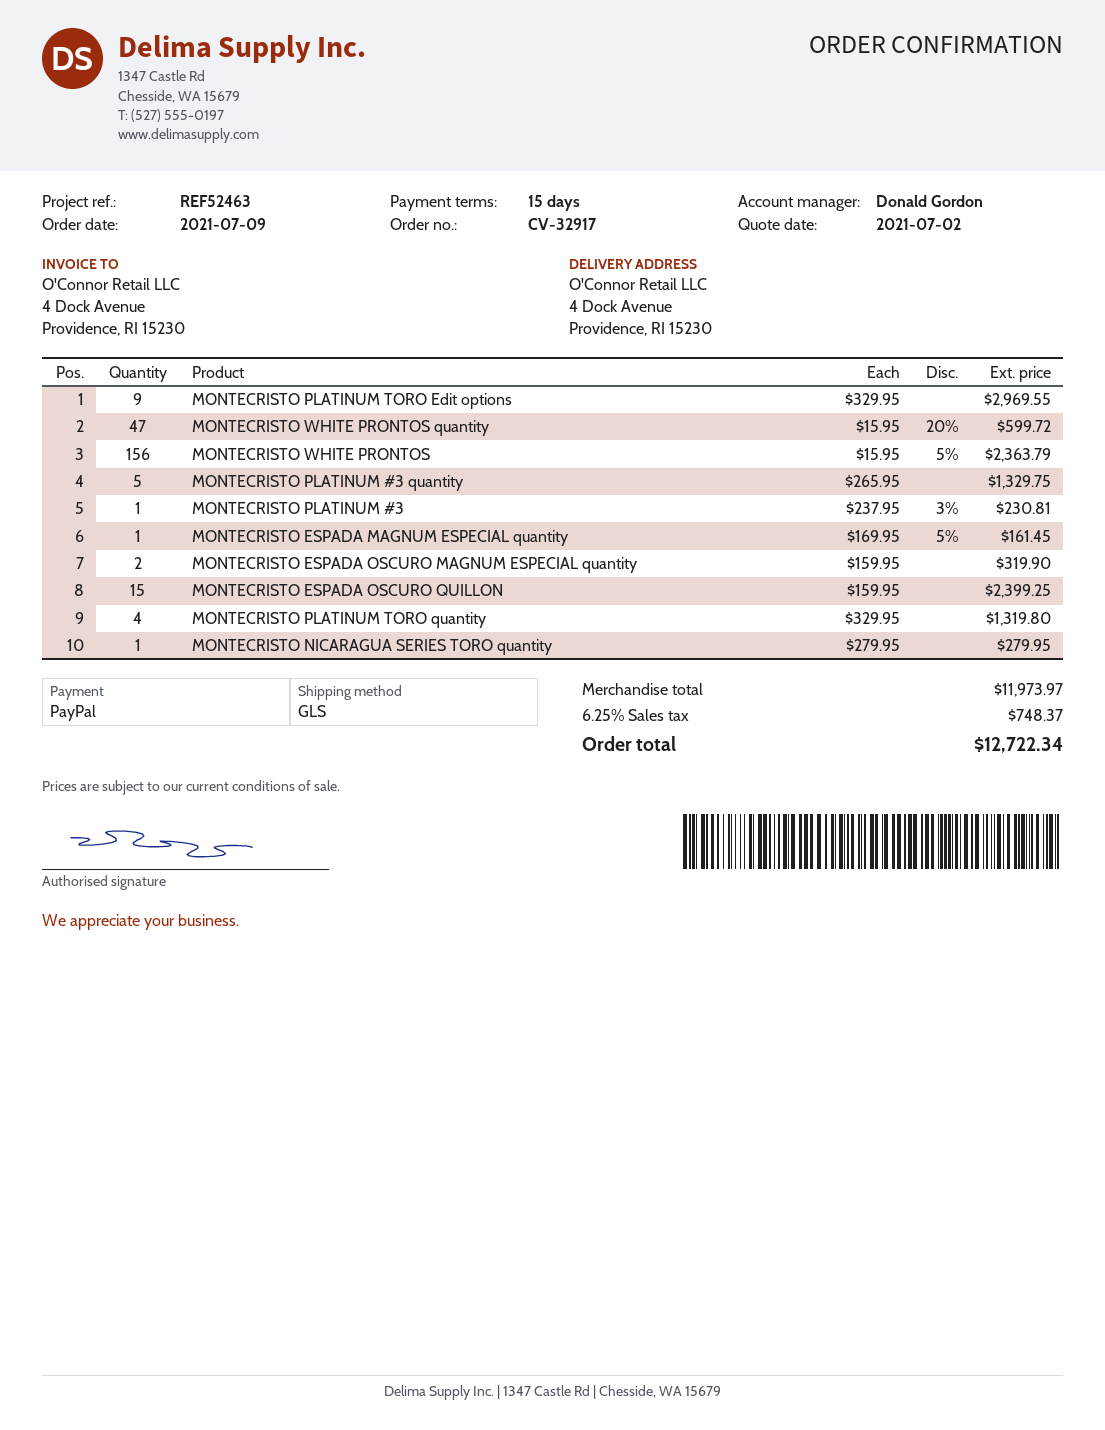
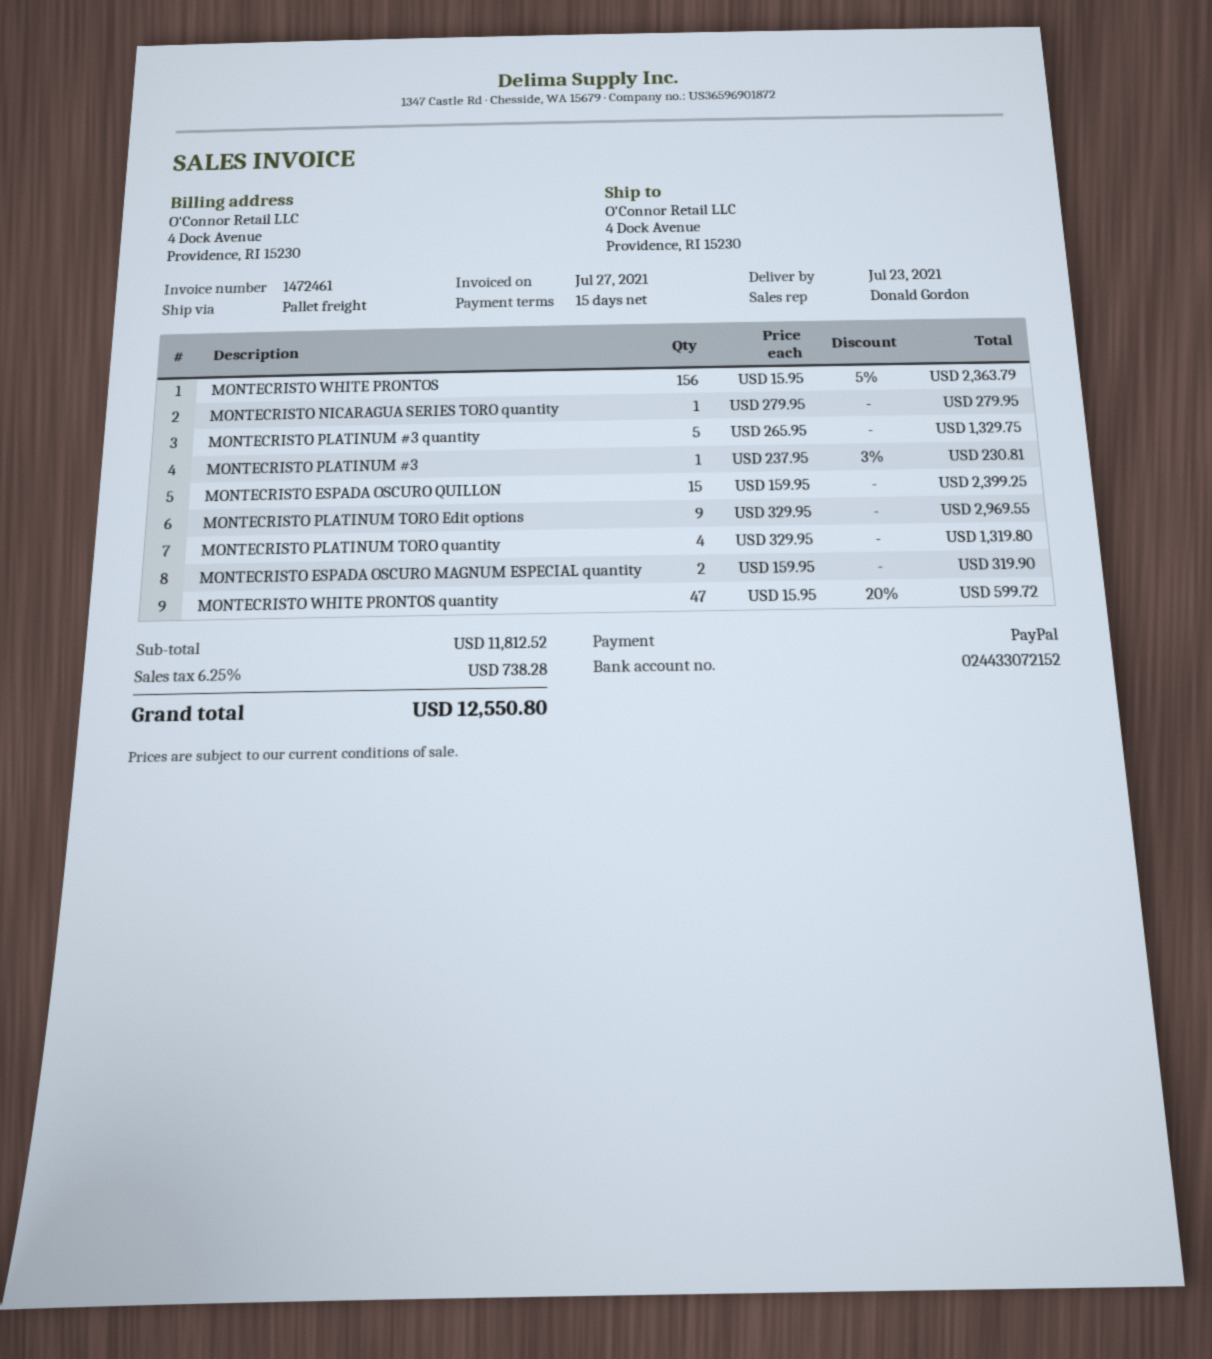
shipping method: GLS -> pallet freight
MONTECRISTO ESPADA MAGNUM ESPECIAL quantity: 1 x 169.95 - 5% = 161.45 -> none
subtotal: 11973.97 -> 11812.52
tax: 6.25% = 748.37 -> 6.25% = 738.28
total: 12722.34 -> 12550.80

